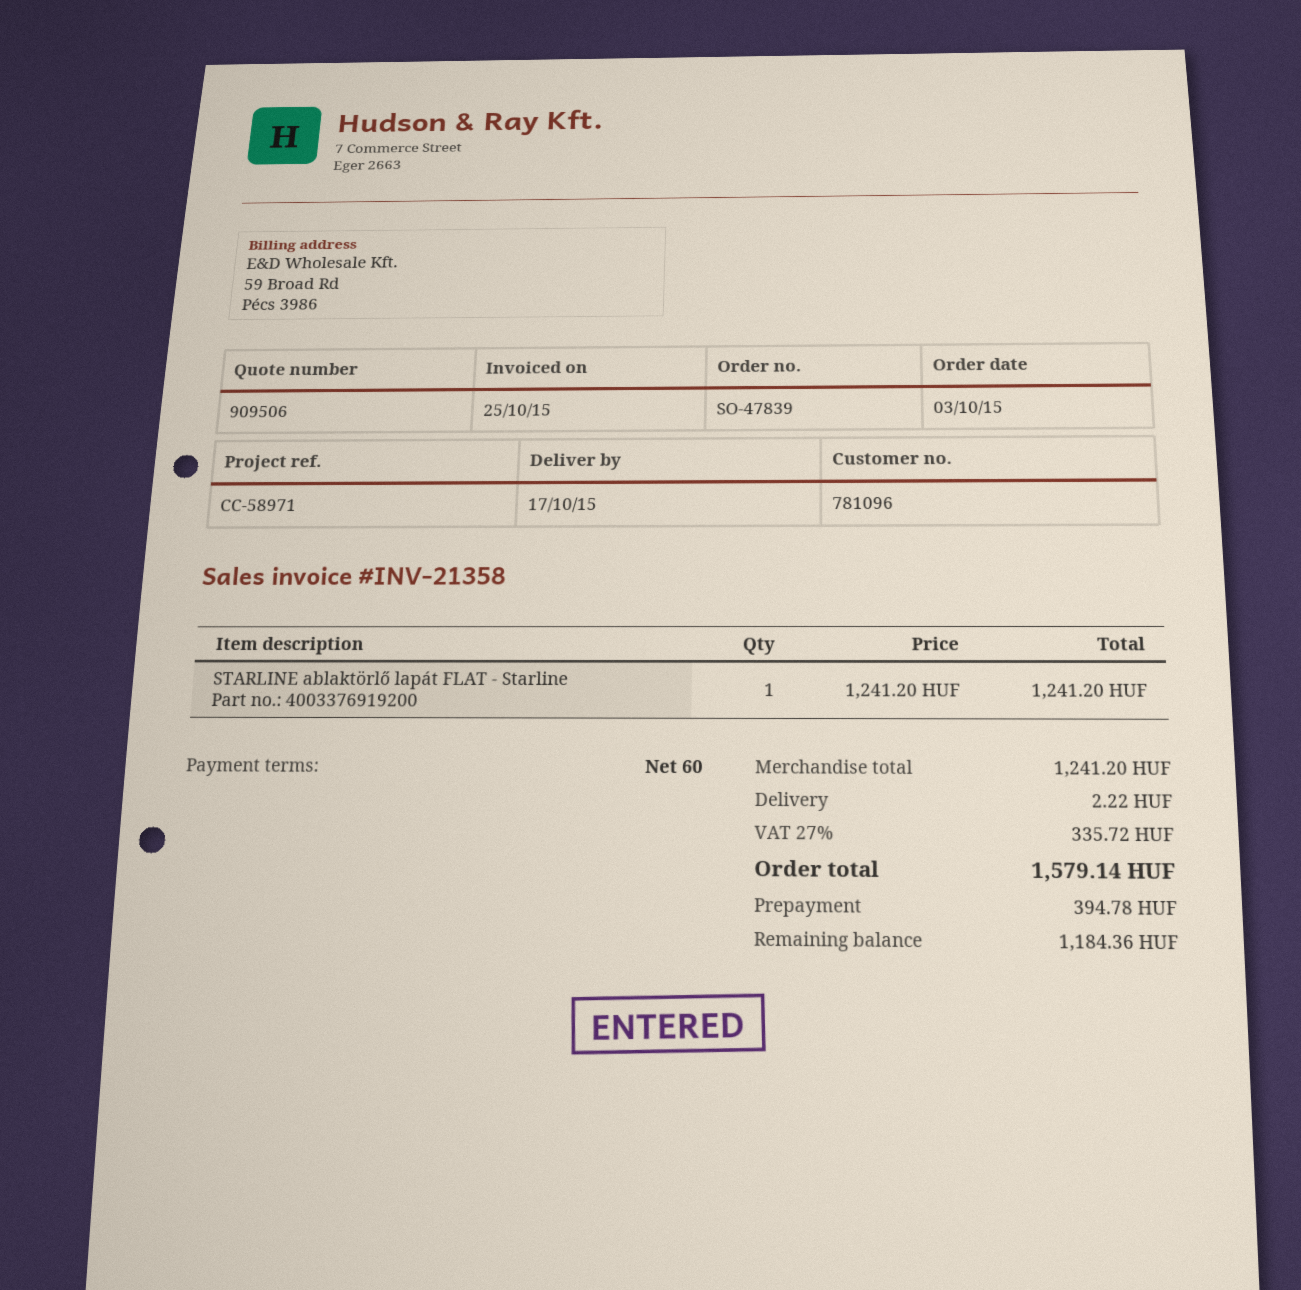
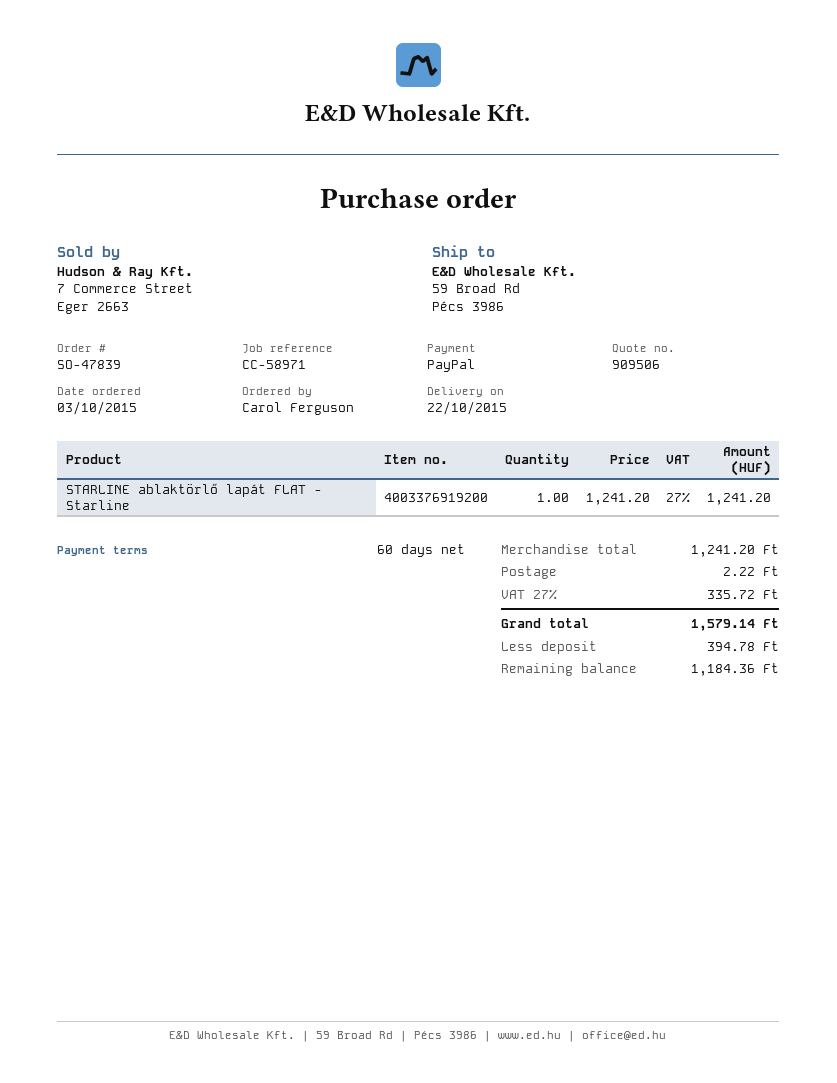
delivery date: 2015-10-17 -> 2015-10-22

